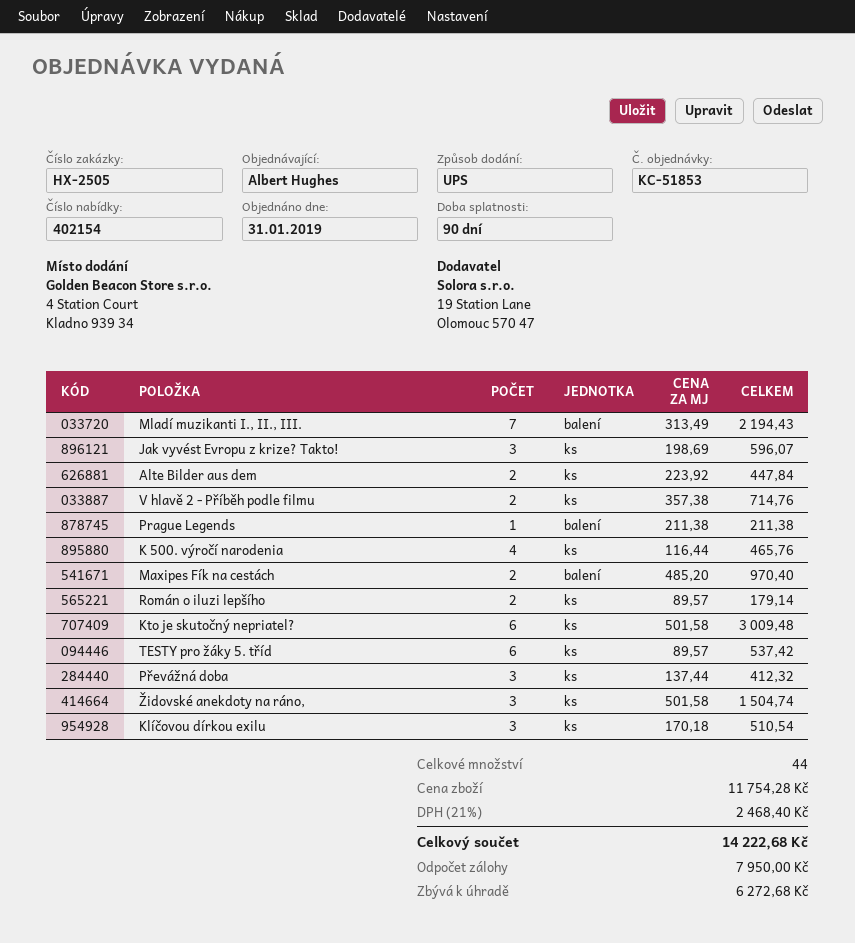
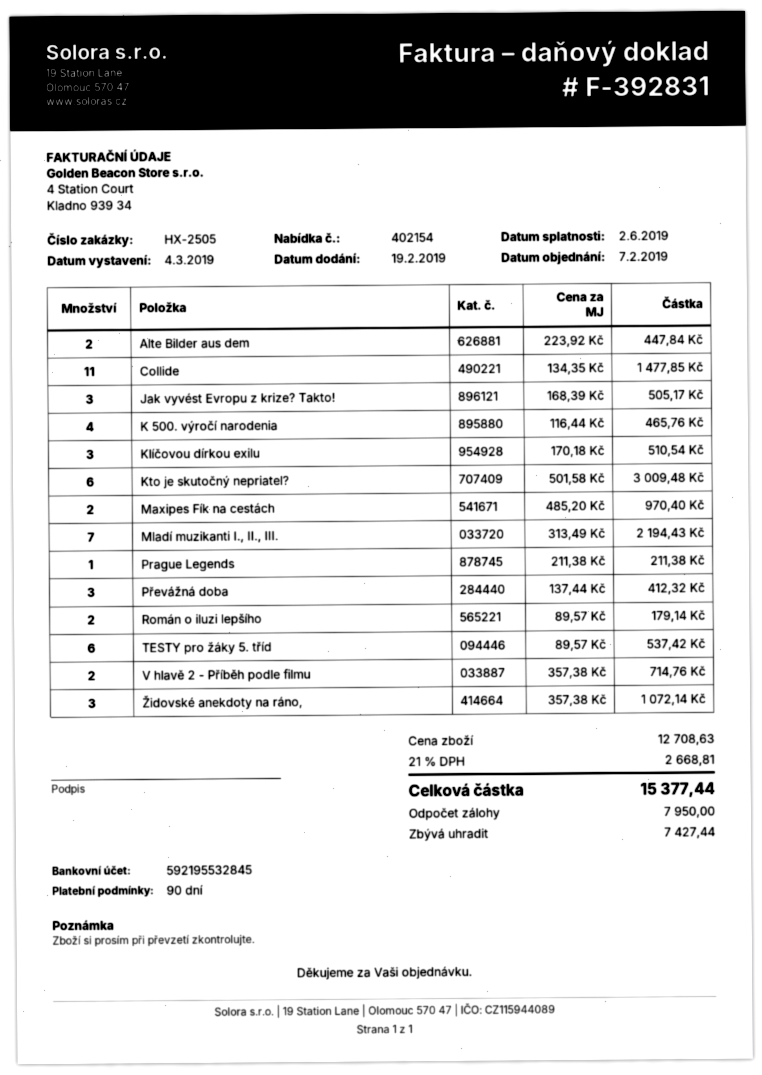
order date: 2019-01-31 -> 2019-02-07
Jak vyvést Evropu z krize? Takto!: 3 x 198.69 = 596.07 -> 3 x 168.39 = 505.17
Židovské anekdoty na ráno,: 3 x 501.58 = 1504.74 -> 3 x 357.38 = 1072.14
Collide: none -> 11 x 134.35 = 1477.85
subtotal: 11754.28 -> 12708.63
tax: 21% = 2468.40 -> 21% = 2668.81
total: 14222.68 -> 15377.44
balance: 6272.68 -> 7427.44

